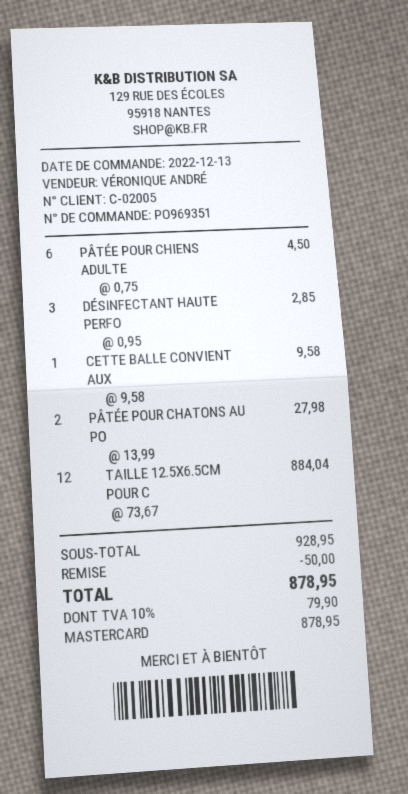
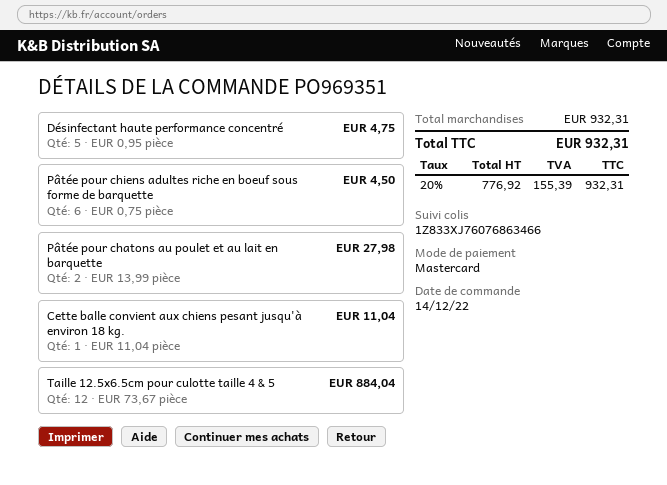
order date: 2022-12-13 -> 2022-12-14
DÉSINFECTANT HAUTE PERFO: 3 x 0.95 = 2.85 -> 5 x 0.95 = 4.75
CETTE BALLE CONVIENT AUX: 1 x 9.58 = 9.58 -> 1 x 11.04 = 11.04
subtotal: 928.95 -> 932.31
discount: 50.00 -> none
tax: 10% = 79.90 -> 20% = 155.39
total: 878.95 -> 932.31

